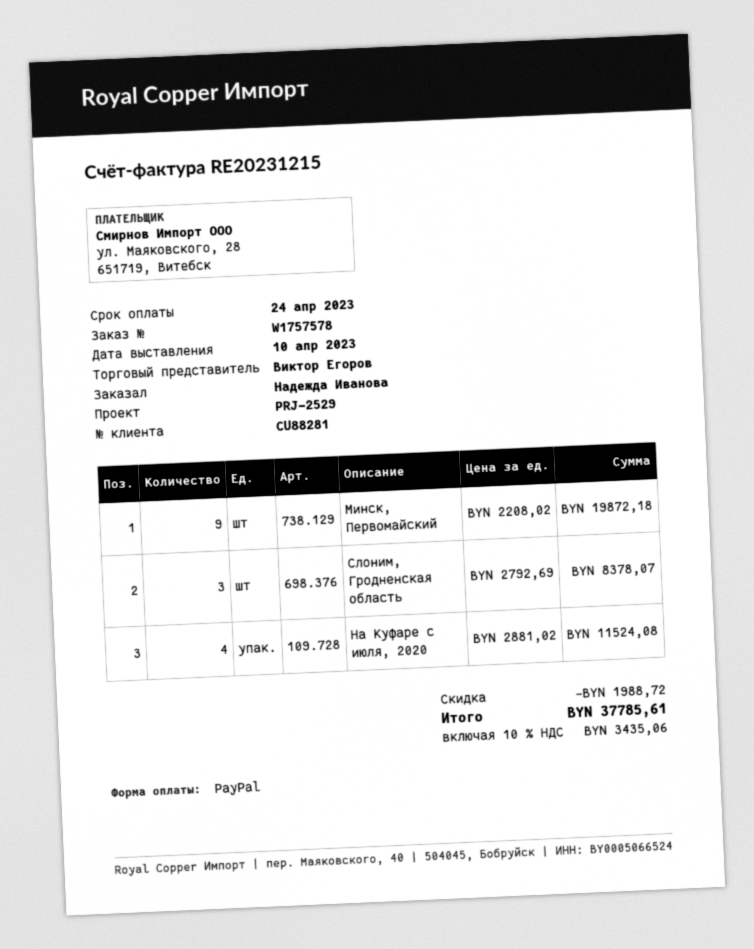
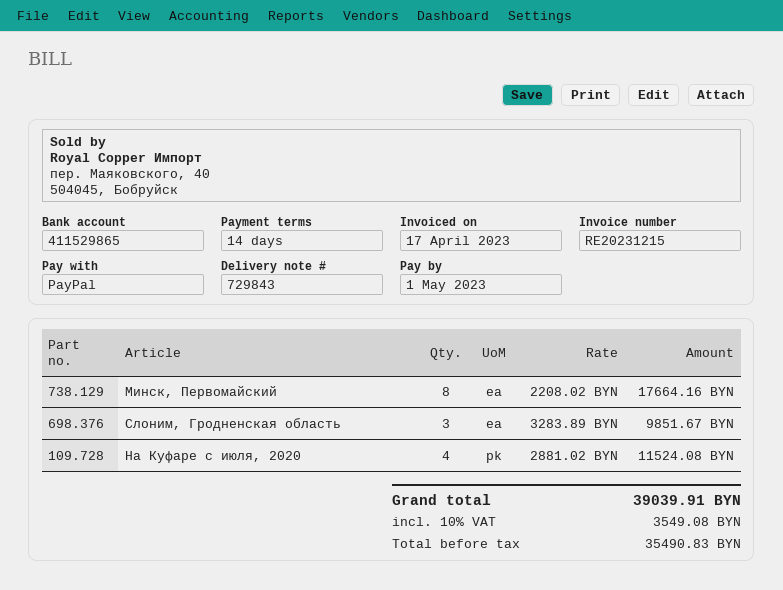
invoice date: 2023-04-10 -> 2023-04-17
due date: 2023-04-24 -> 2023-05-01
Минск, Первомайский: 9 x 2208.02 = 19872.18 -> 8 x 2208.02 = 17664.16
Слоним, Гродненская область: 3 x 2792.69 = 8378.07 -> 3 x 3283.89 = 9851.67
discount: 1988.72 -> none
tax: 10% = 3435.06 -> 10% = 3549.08
total: 37785.61 -> 39039.91

